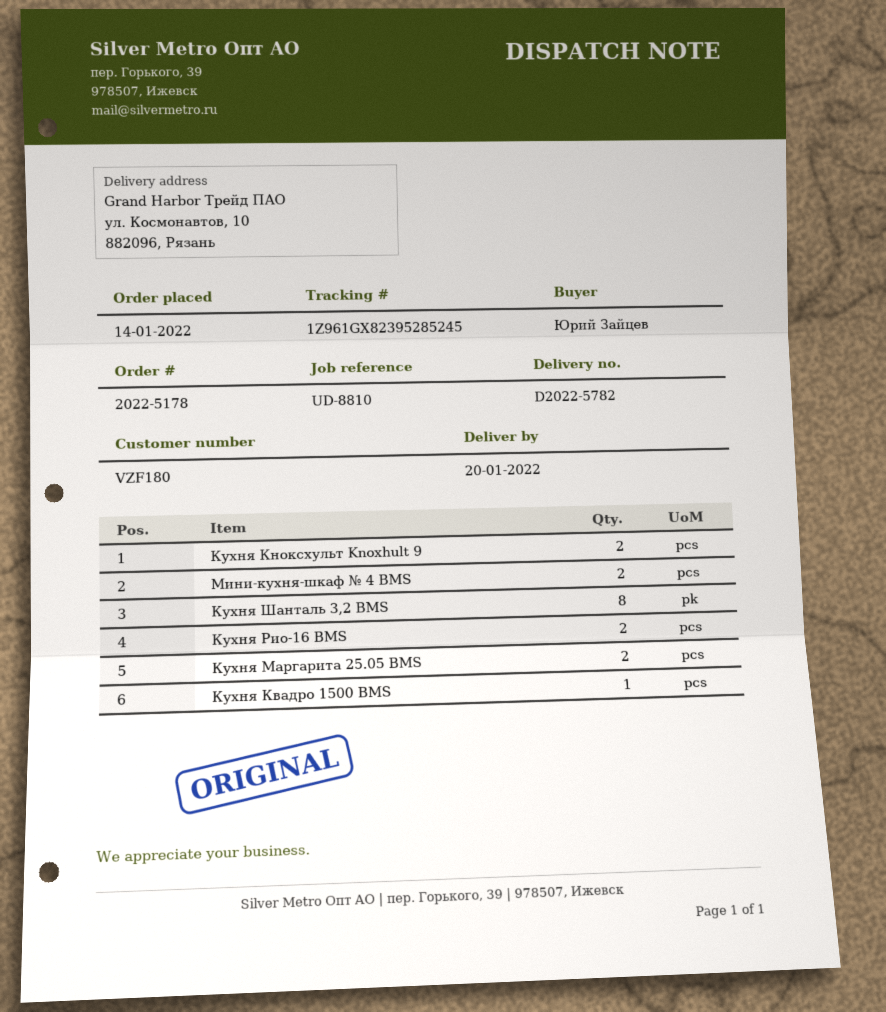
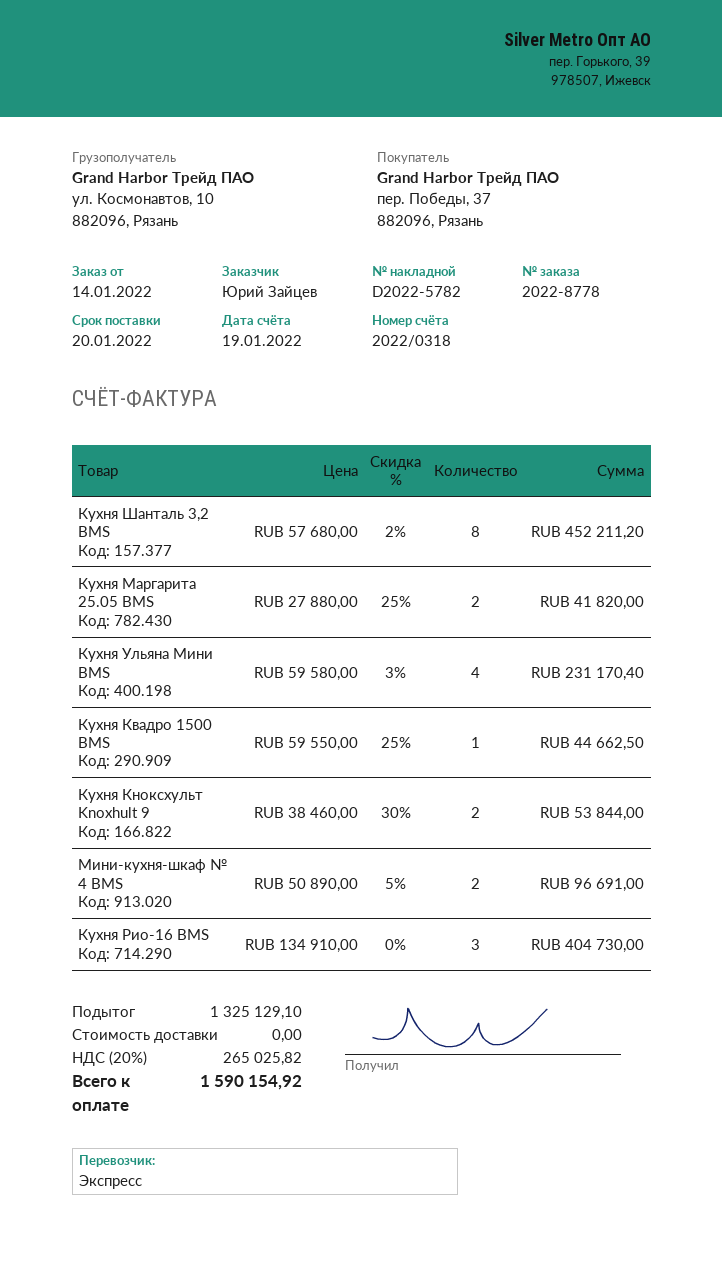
order number: 2022-5178 -> 2022-8778
Кухня Рио-16 BMS: 2 -> 3
Кухня Ульяна Мини BMS: none -> 4

